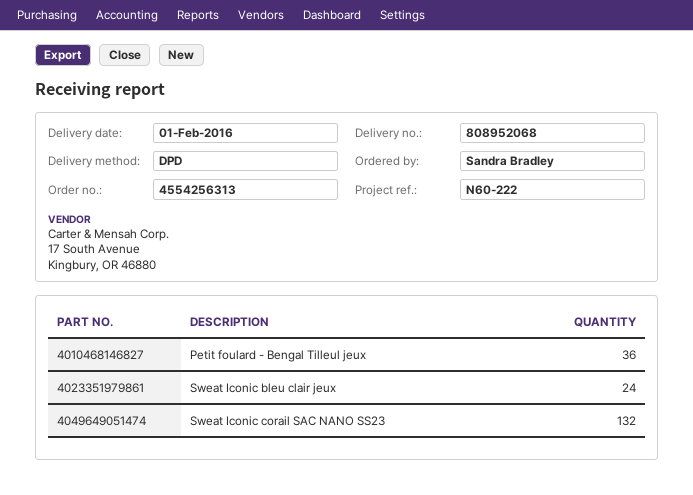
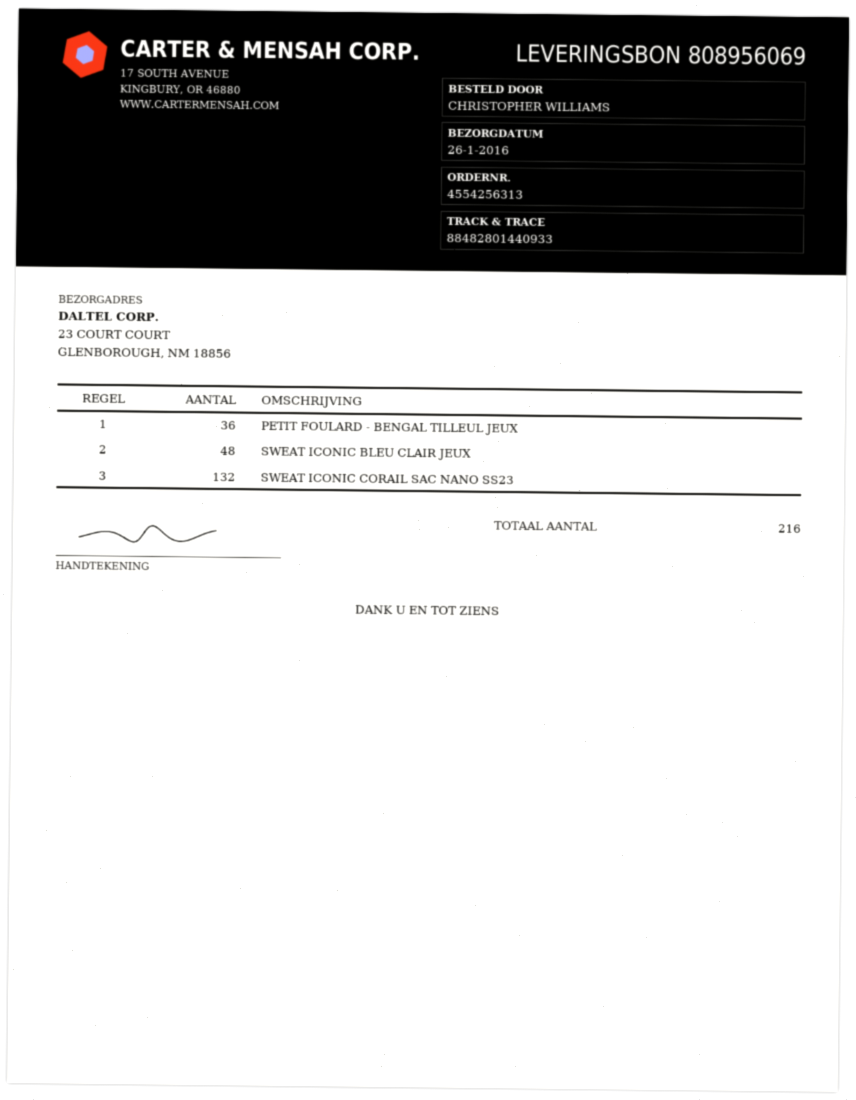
delivery note number: 808952068 -> 808956069
delivery date: 2016-02-01 -> 2016-01-26
ordered by: Sandra Bradley -> CHRISTOPHER WILLIAMS
Sweat Iconic bleu clair jeux: 24 -> 48

